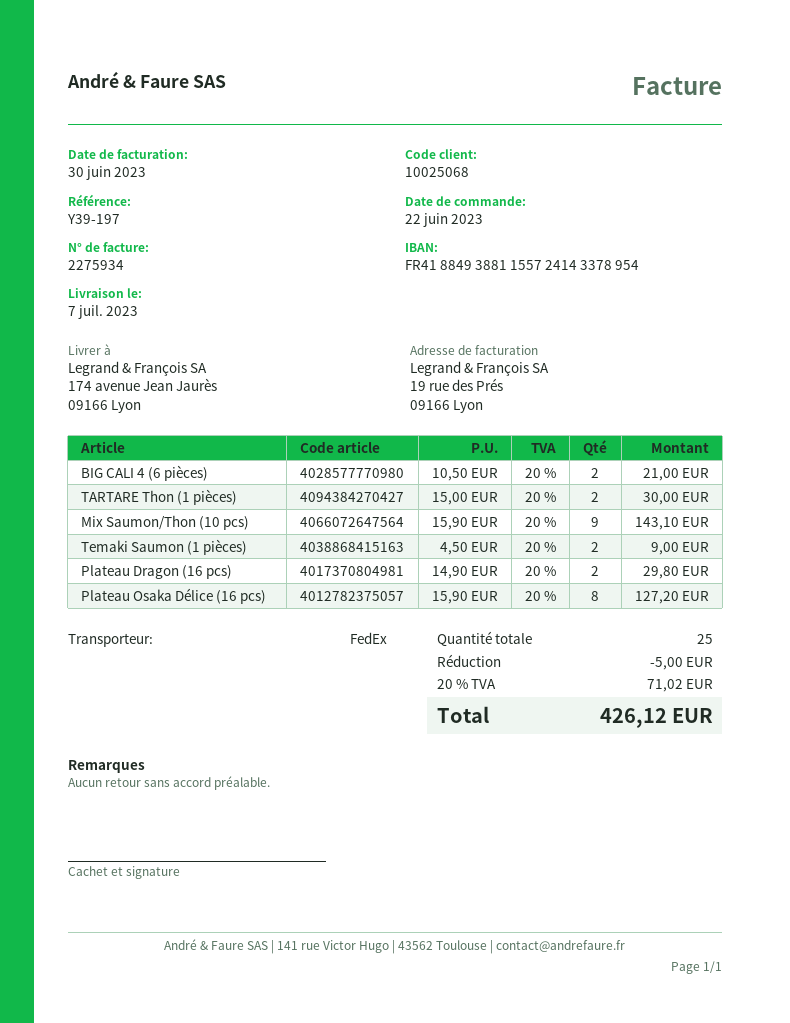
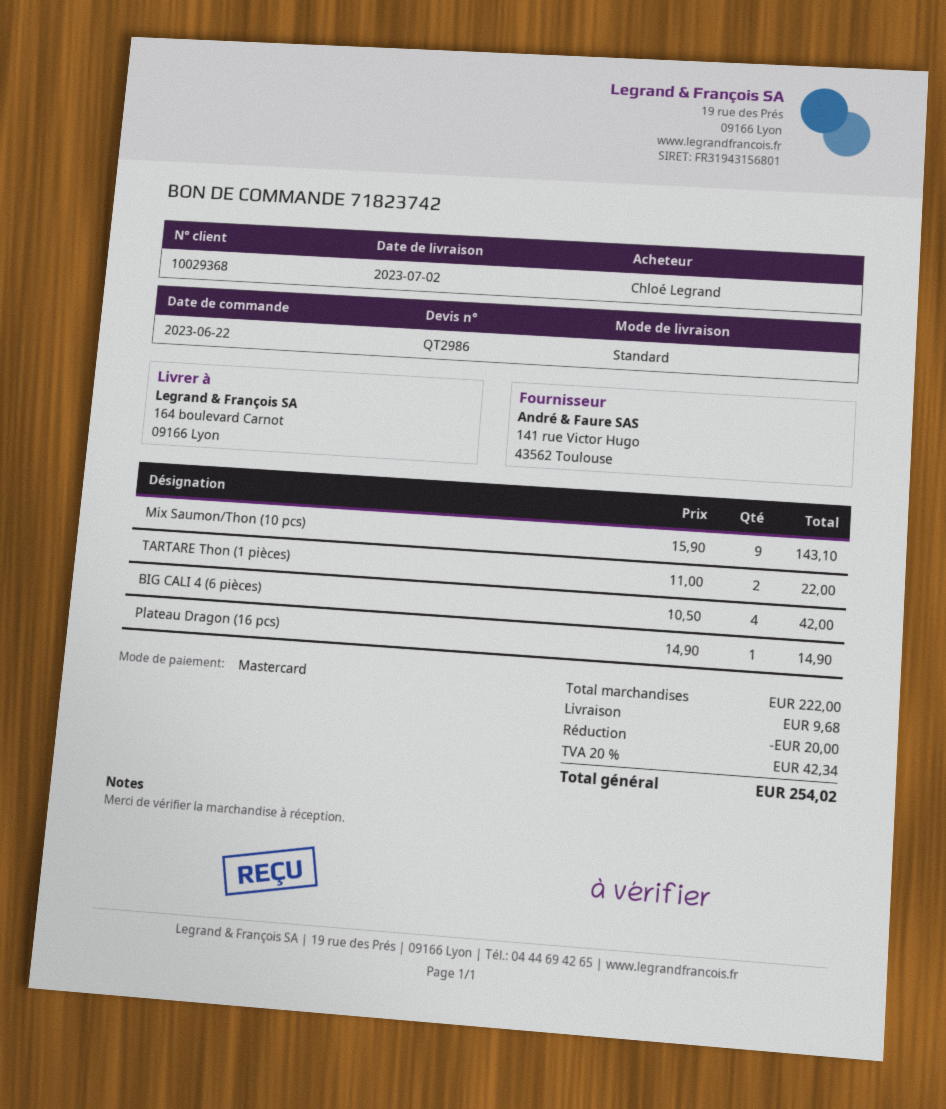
delivery date: 2023-07-07 -> 2023-07-02
customer number: 10025068 -> 10029368
shipping method: FedEx -> standard
ship to: 174 avenue Jean Jaurès, 09166 Lyon -> 164 boulevard Carnot, 09166 Lyon
BIG CALI 4 (6 pièces): 2 x 10.50 = 21.00 -> 4 x 10.50 = 42.00
TARTARE Thon (1 pièces): 2 x 15.00 = 30.00 -> 2 x 11.00 = 22.00
Temaki Saumon (1 pièces): 2 x 4.50 = 9.00 -> none
Plateau Dragon (16 pcs): 2 x 14.90 = 29.80 -> 1 x 14.90 = 14.90
Plateau Osaka Délice (16 pcs): 8 x 15.90 = 127.20 -> none
discount: 5.00 -> 20.00
shipping: none -> 9.68
tax: 20% = 71.02 -> 20% = 42.34
total: 426.12 -> 254.02

